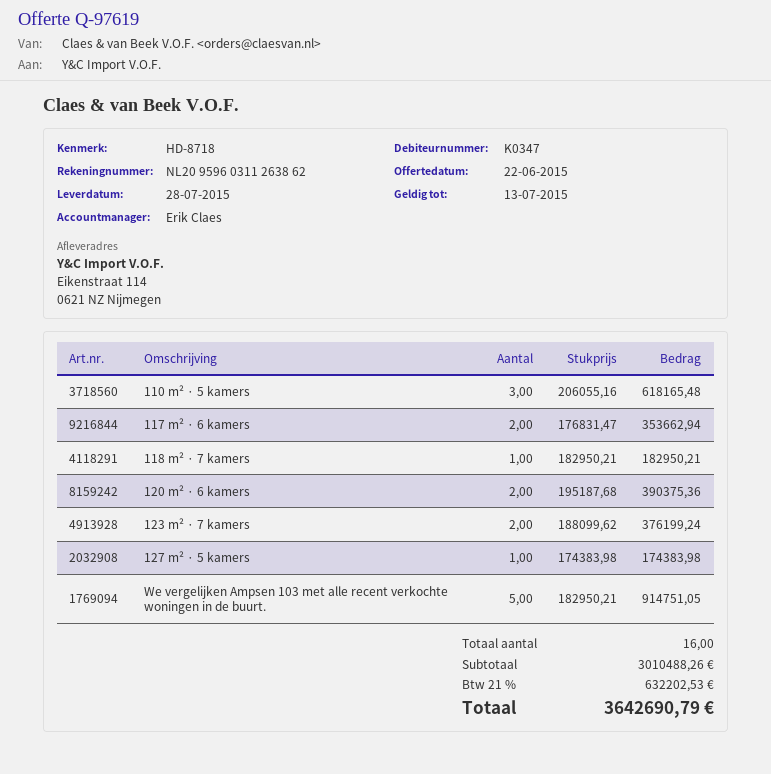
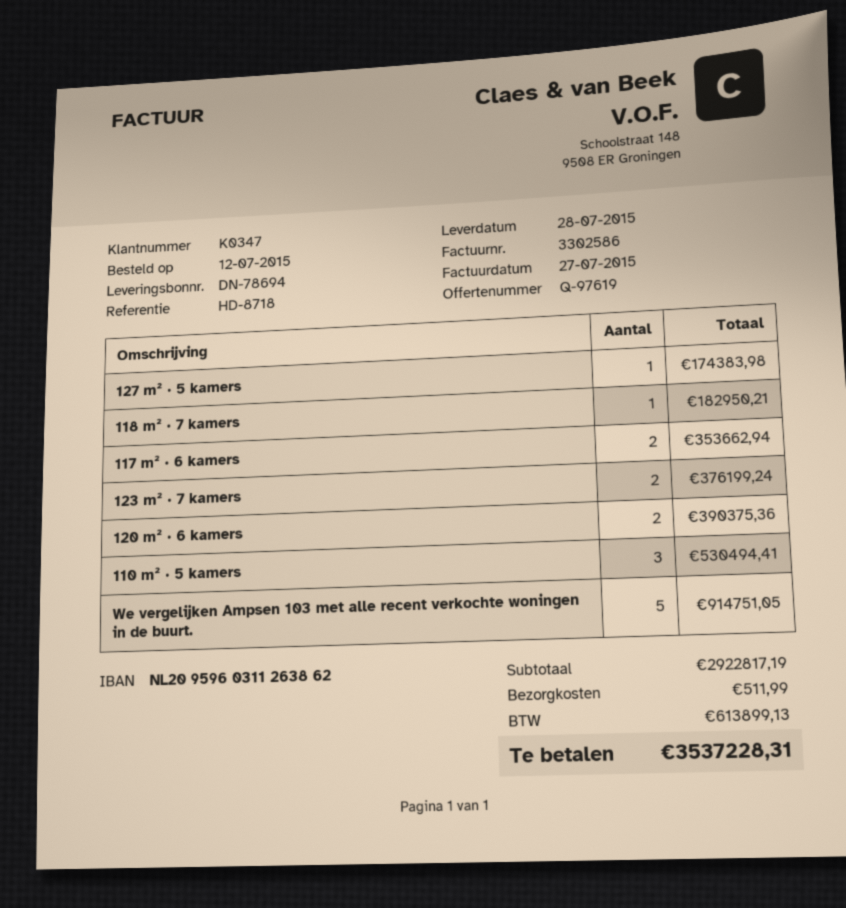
110 m² · 5 kamers: 3 for 618165.48 -> 3 for 530494.41
subtotal: 3010488.26 -> 2922817.19
shipping: none -> 511.99
tax: 632202.53 -> 613899.13
total: 3642690.79 -> 3537228.31

